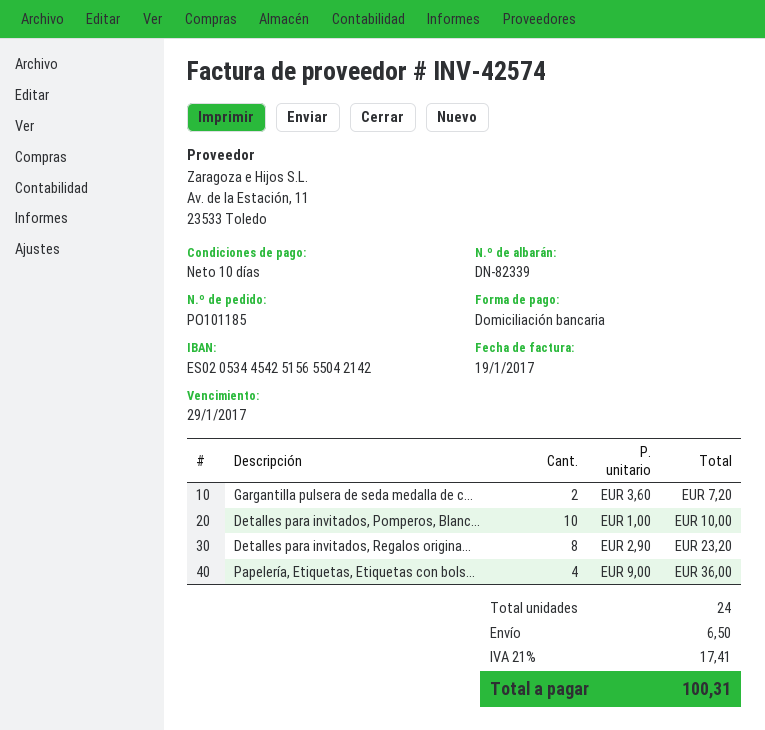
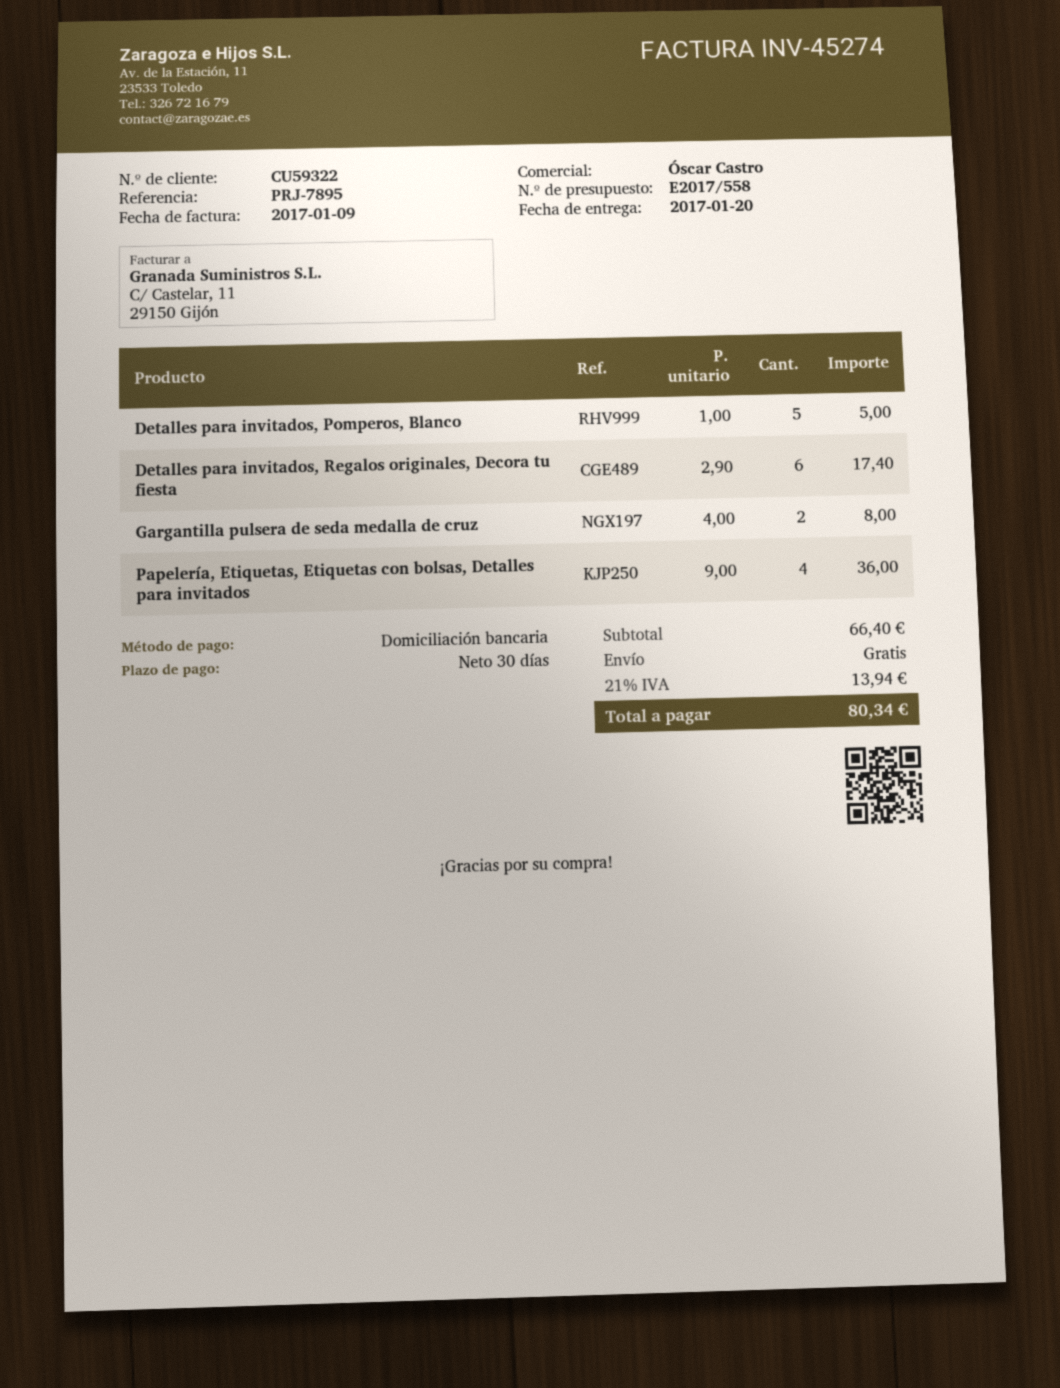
invoice number: INV-42574 -> INV-45274
invoice date: 2017-01-19 -> 2017-01-09
payment terms: 10 days -> 30 days
Gargantilla pulsera de seda medalla de c...: 2 x 3.60 = 7.20 -> 2 x 4.00 = 8.00
Detalles para invitados, Pomperos, Blanc...: 10 x 1.00 = 10.00 -> 5 x 1.00 = 5.00
Detalles para invitados, Regalos origina...: 8 x 2.90 = 23.20 -> 6 x 2.90 = 17.40
shipping: 6.50 -> 0.00
tax: 21% = 17.41 -> 21% = 13.94
total: 100.31 -> 80.34

